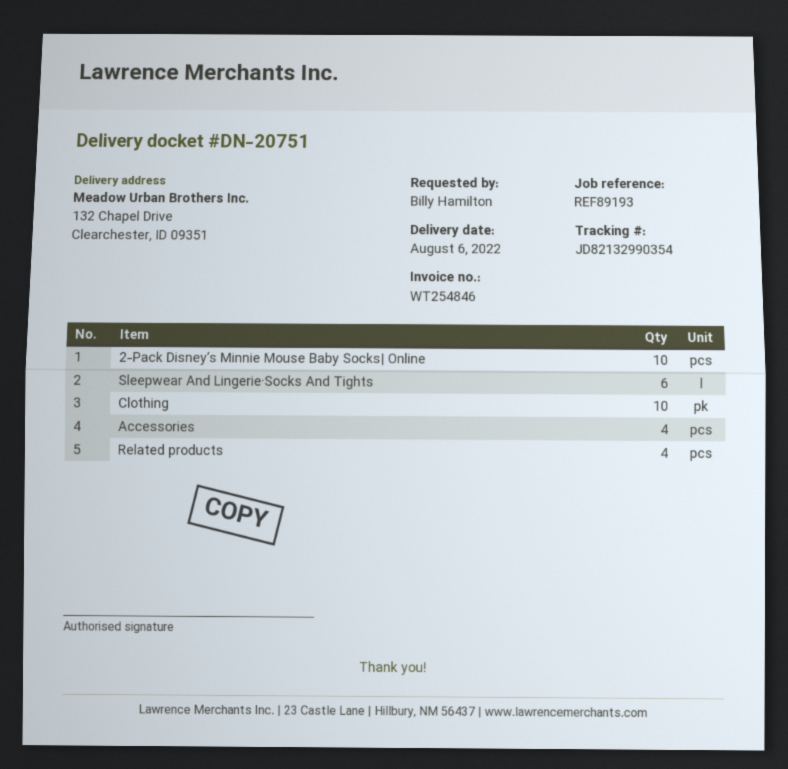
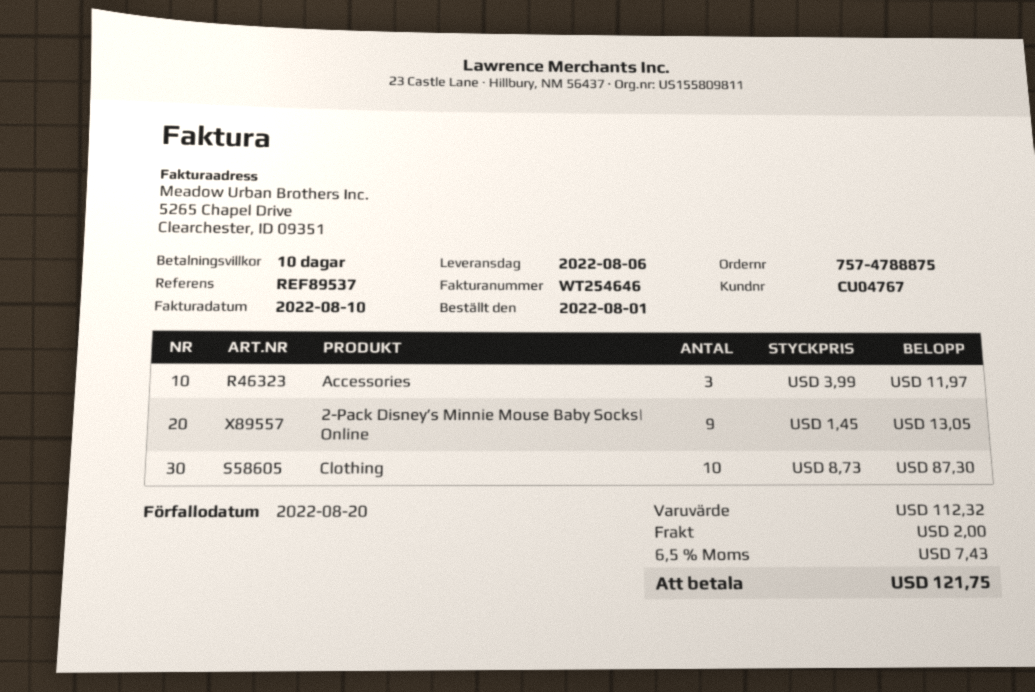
invoice number: WT254846 -> WT254646
reference: REF89193 -> REF89537
2-Pack Disney’s Minnie Mouse Baby Socks| Online: 10 -> 9
Sleepwear And Lingerie·Socks And Tights: 6 -> none
Accessories: 4 -> 3
Related products: 4 -> none

